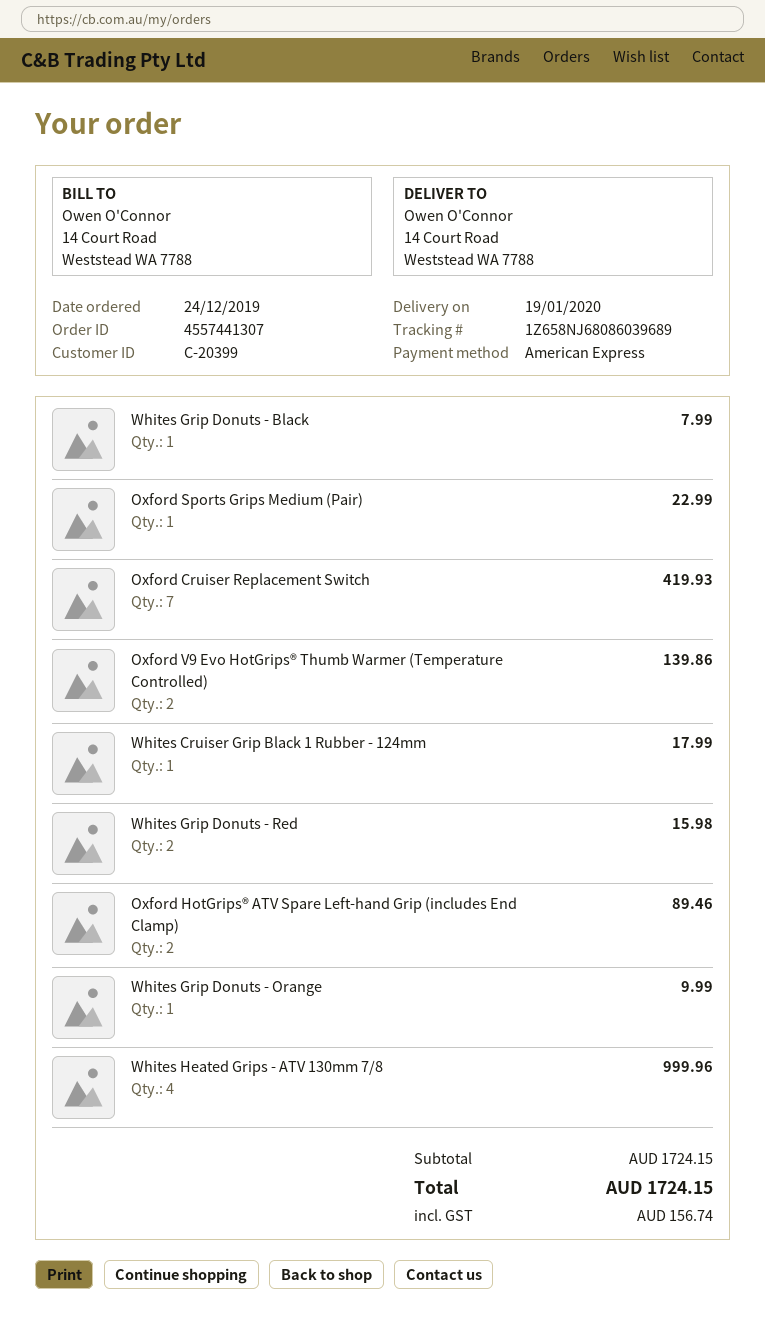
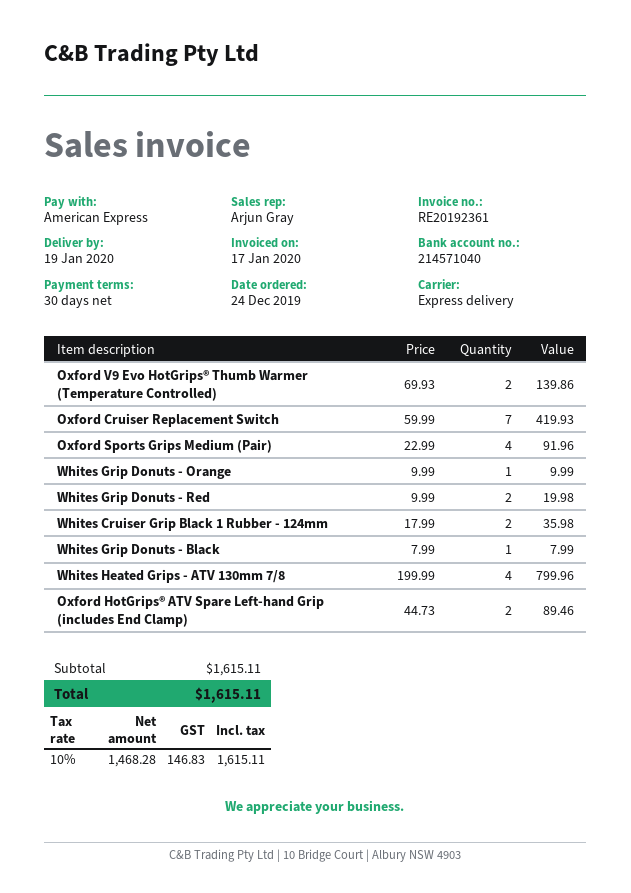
Oxford Sports Grips Medium (Pair): 1 for 22.99 -> 4 for 91.96
Whites Cruiser Grip Black 1 Rubber - 124mm: 1 for 17.99 -> 2 for 35.98
Whites Grip Donuts - Red: 2 for 15.98 -> 2 for 19.98
Whites Heated Grips - ATV 130mm 7/8: 4 for 999.96 -> 4 for 799.96
subtotal: 1724.15 -> 1615.11
tax: 156.74 -> 146.83
total: 1724.15 -> 1615.11

